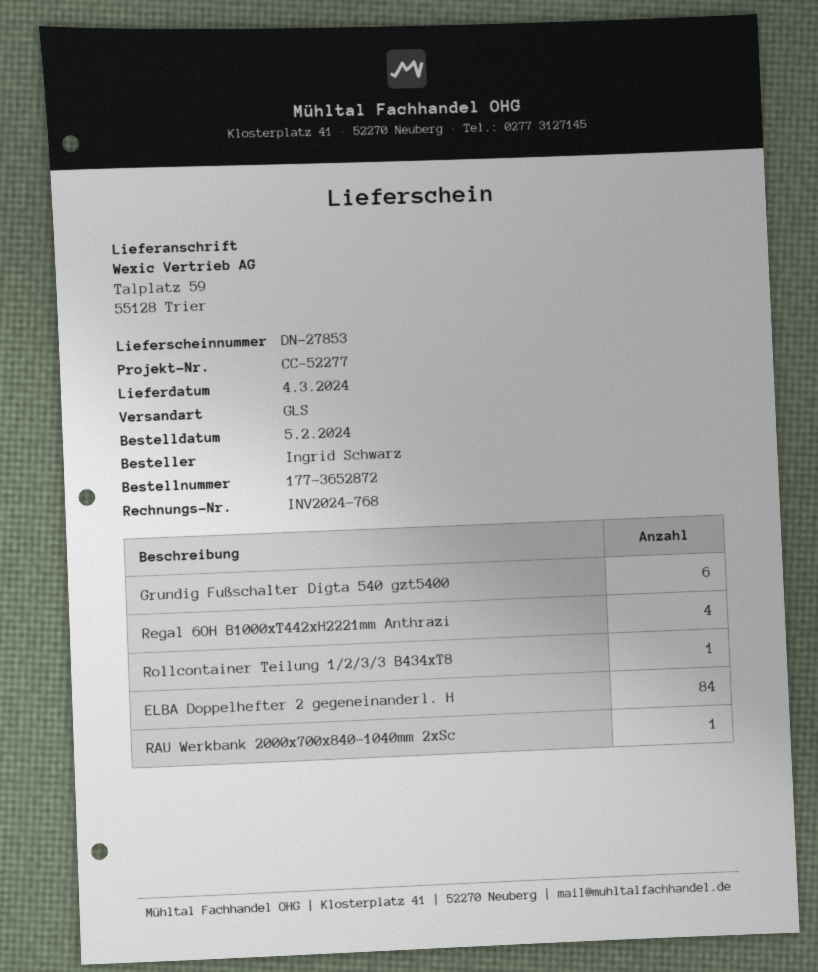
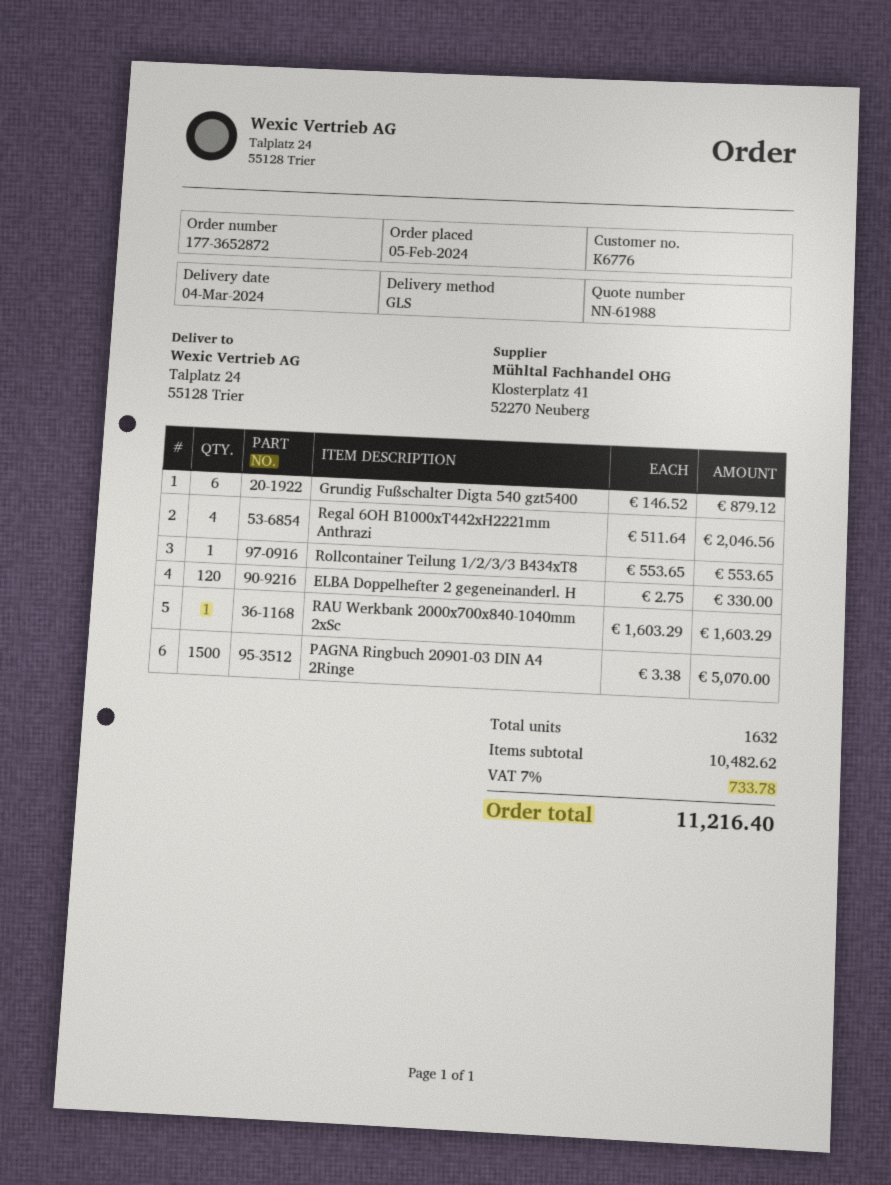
ship to: Talplatz 59, 55128 Trier -> Talplatz 24, 55128 Trier
ELBA Doppelhefter 2 gegeneinanderl. H: 84 -> 120
PAGNA Ringbuch 20901-03 DIN A4 2Ringe: none -> 1500

